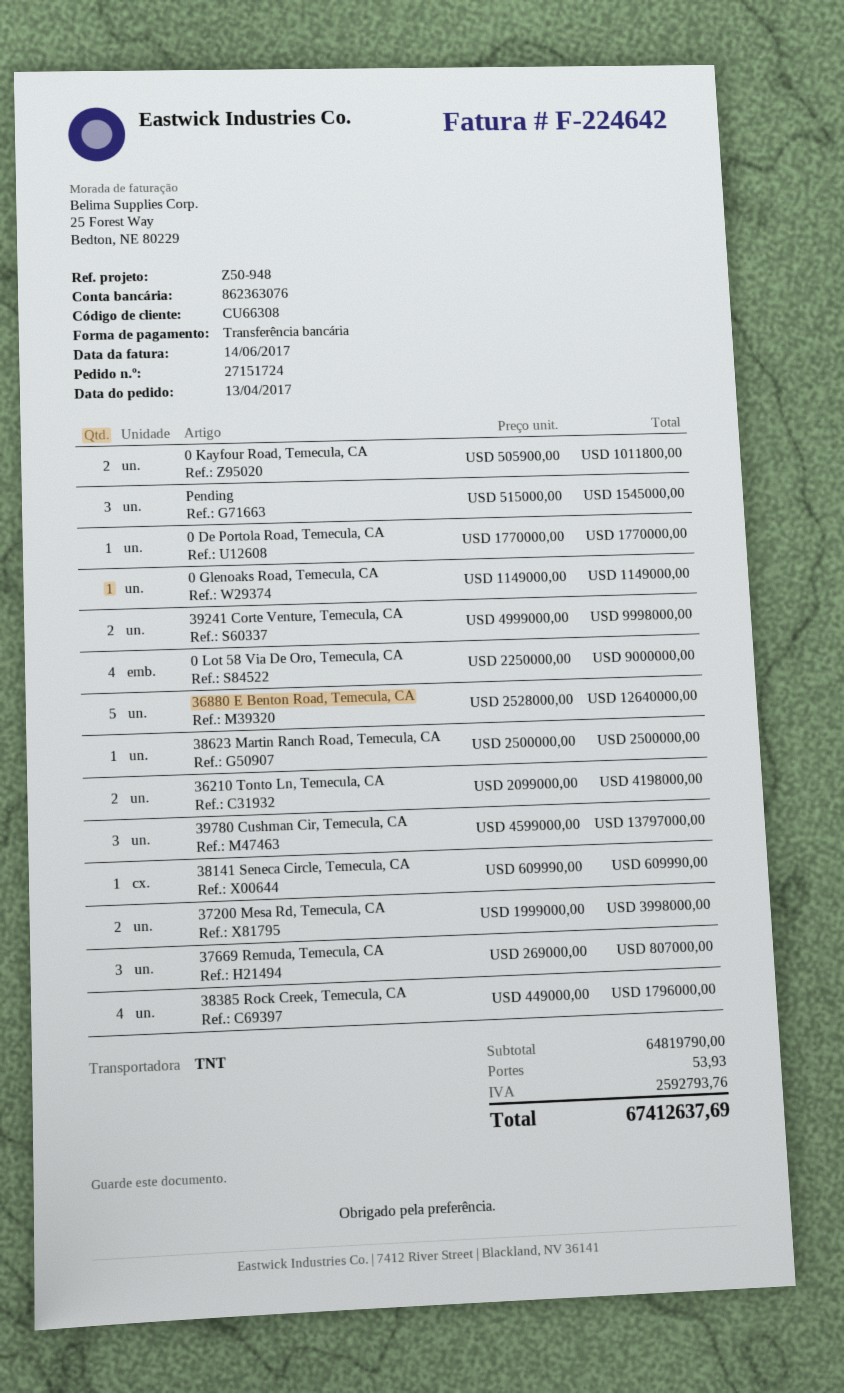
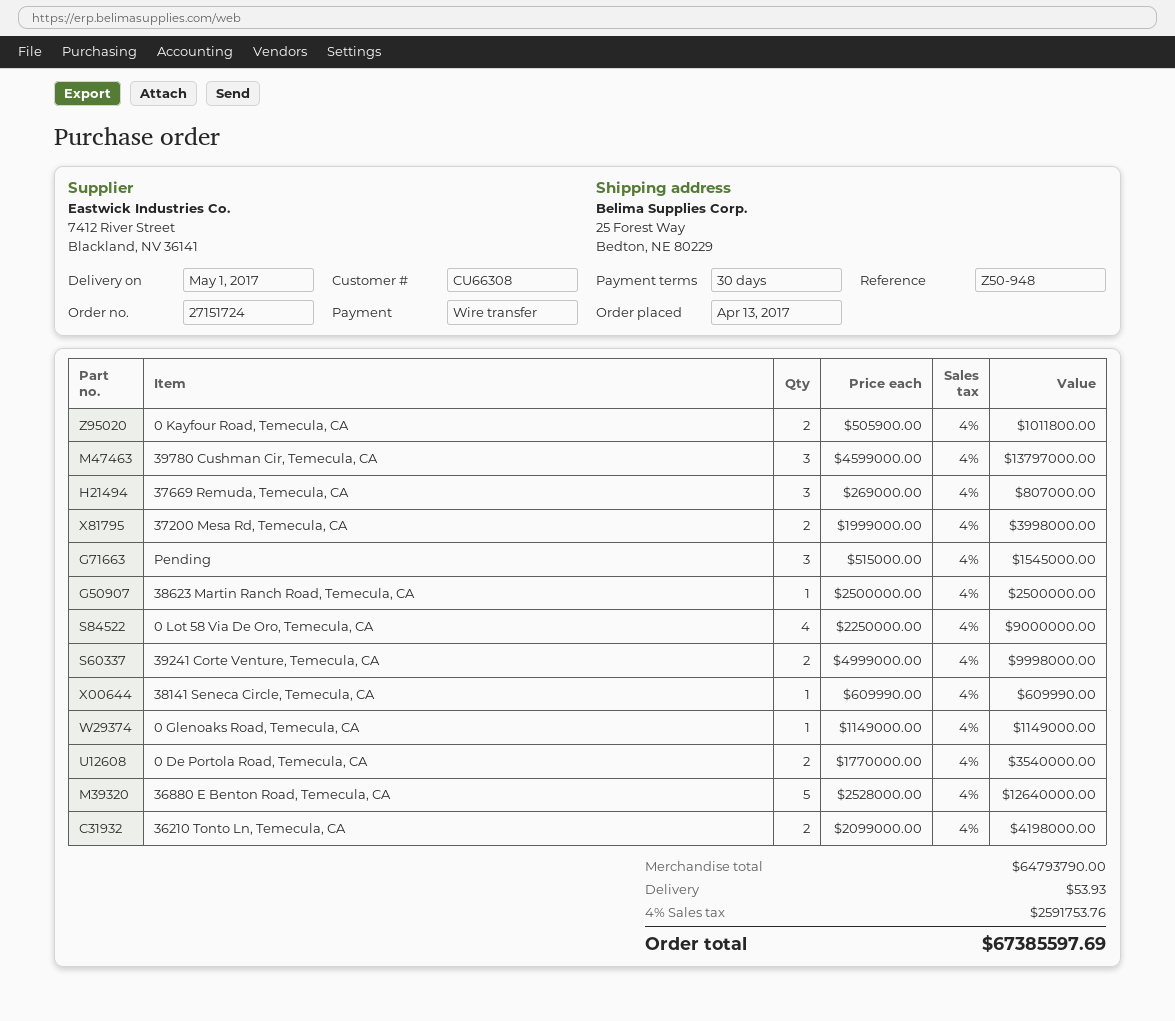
0 De Portola Road, Temecula, CA: 1 x 1770000.00 = 1770000.00 -> 2 x 1770000.00 = 3540000.00
38385 Rock Creek, Temecula, CA: 4 x 449000.00 = 1796000.00 -> none
subtotal: 64819790.00 -> 64793790.00
tax: 2592793.76 -> 2591753.76
total: 67412637.69 -> 67385597.69

